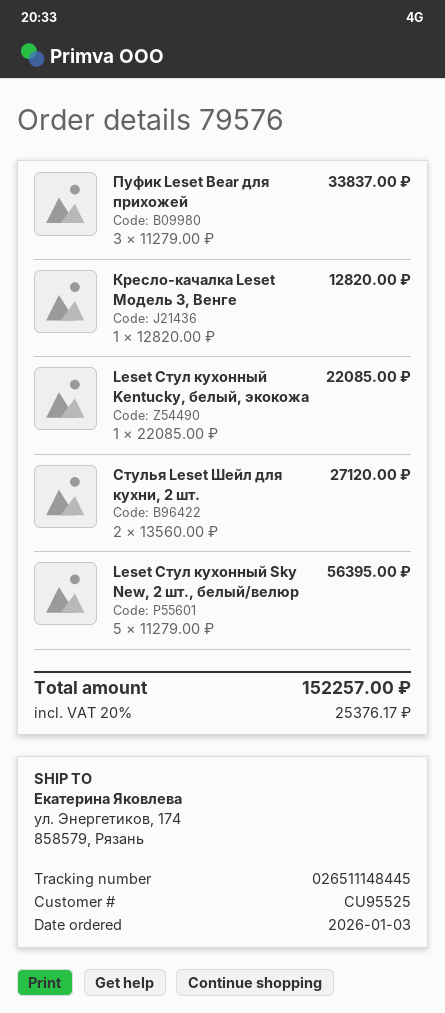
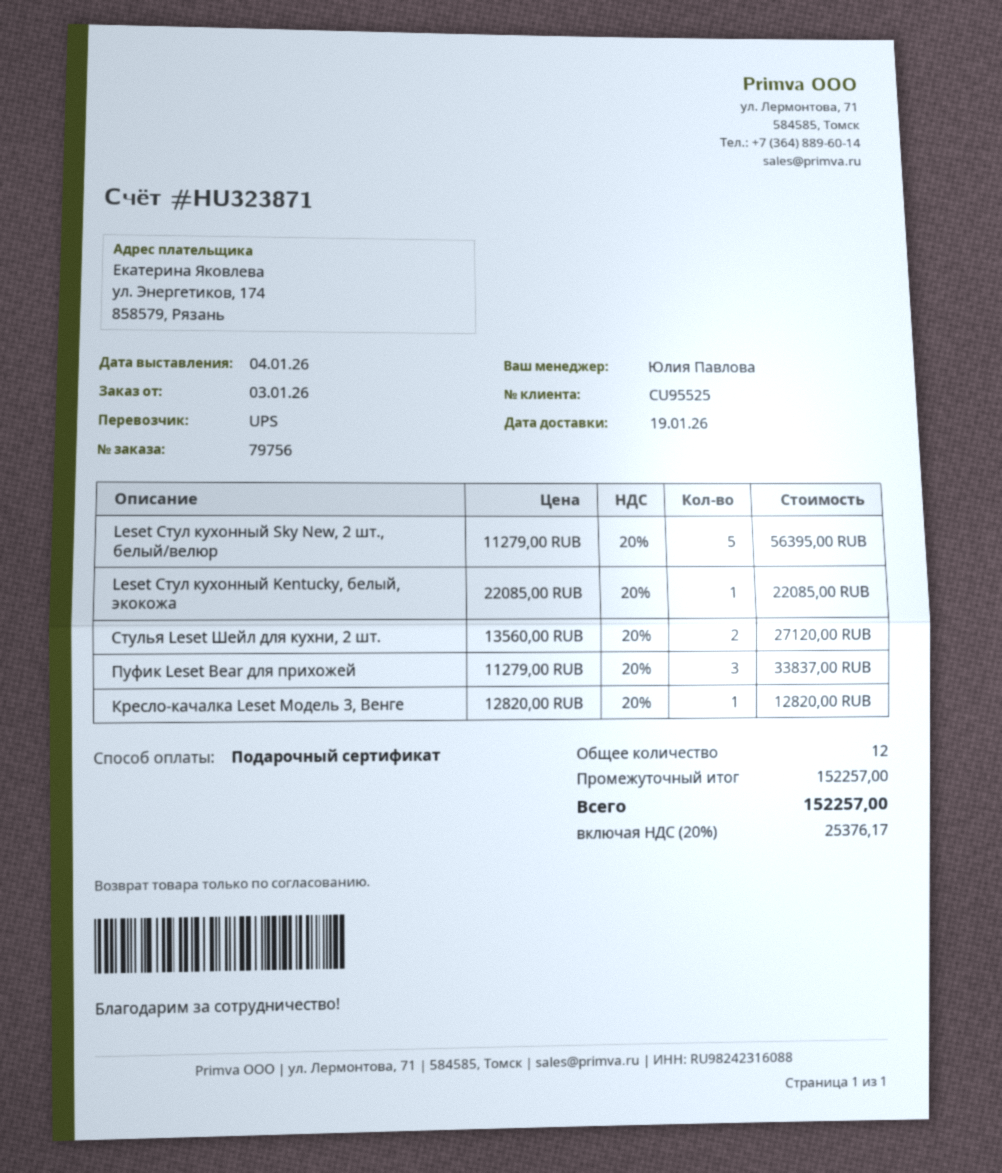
order number: 79576 -> 79756

